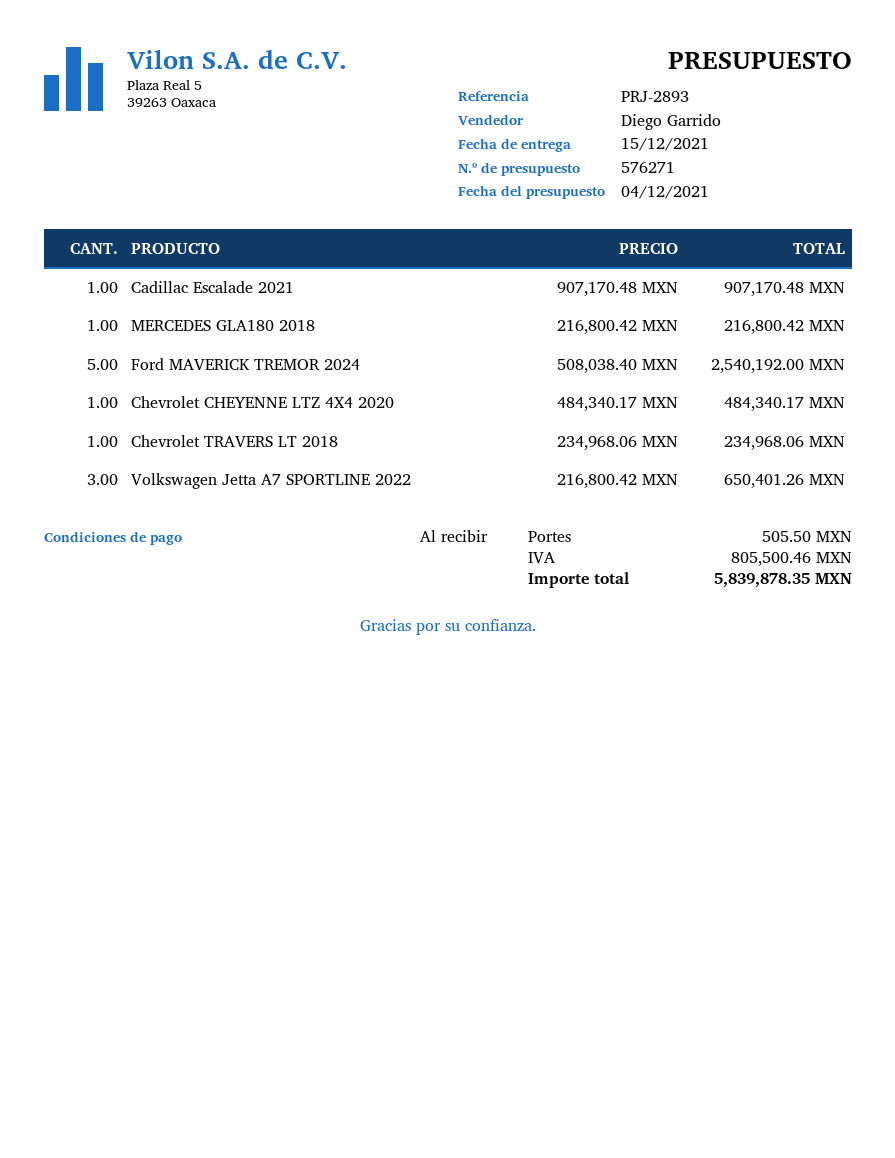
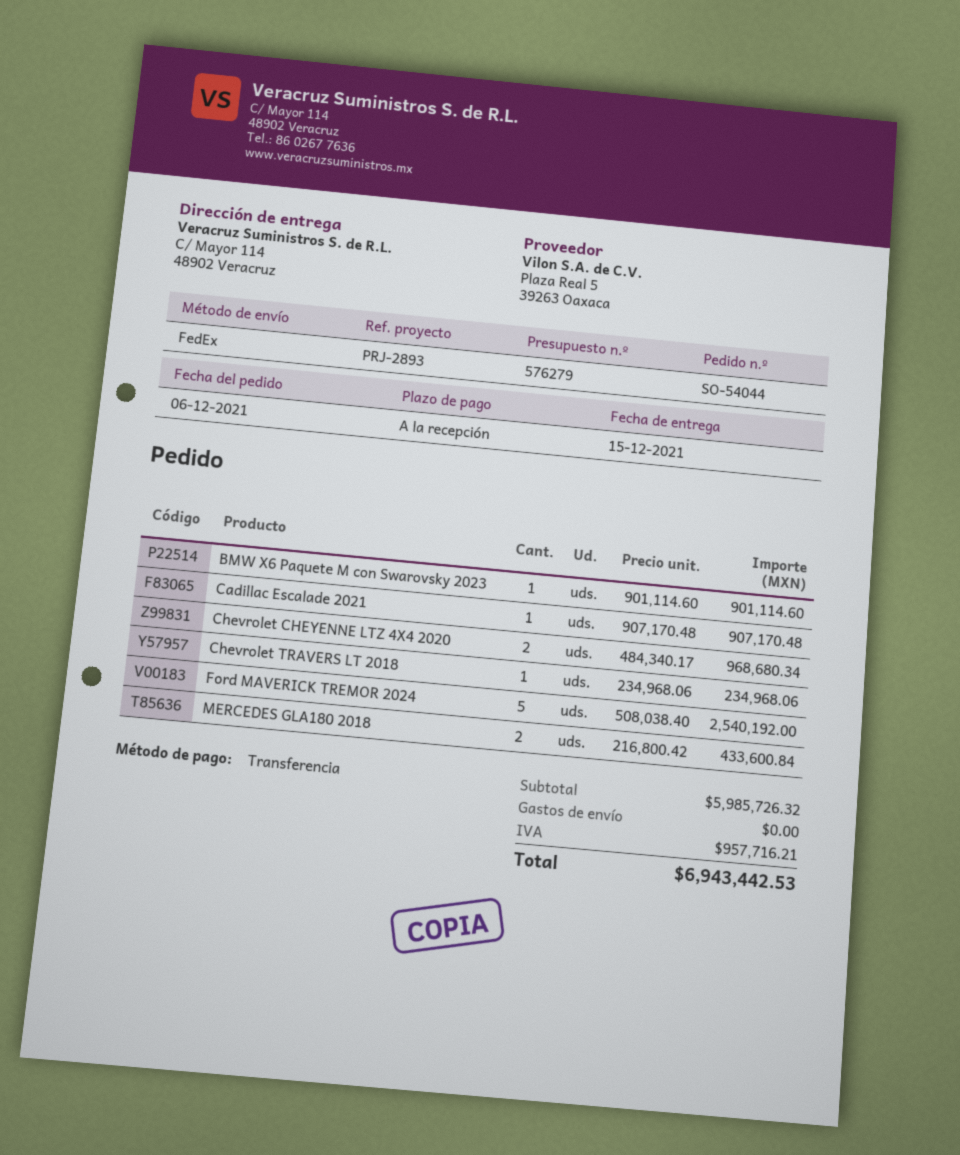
quote number: 576271 -> 576279
MERCEDES GLA180 2018: 1 x 216800.42 = 216800.42 -> 2 x 216800.42 = 433600.84
Chevrolet CHEYENNE LTZ 4X4 2020: 1 x 484340.17 = 484340.17 -> 2 x 484340.17 = 968680.34
Volkswagen Jetta A7 SPORTLINE 2022: 3 x 216800.42 = 650401.26 -> none
BMW X6 Paquete M con Swarovsky 2023: none -> 1 x 901114.60 = 901114.60
shipping: 505.50 -> 0.00
tax: 805500.46 -> 957716.21
total: 5839878.35 -> 6943442.53

